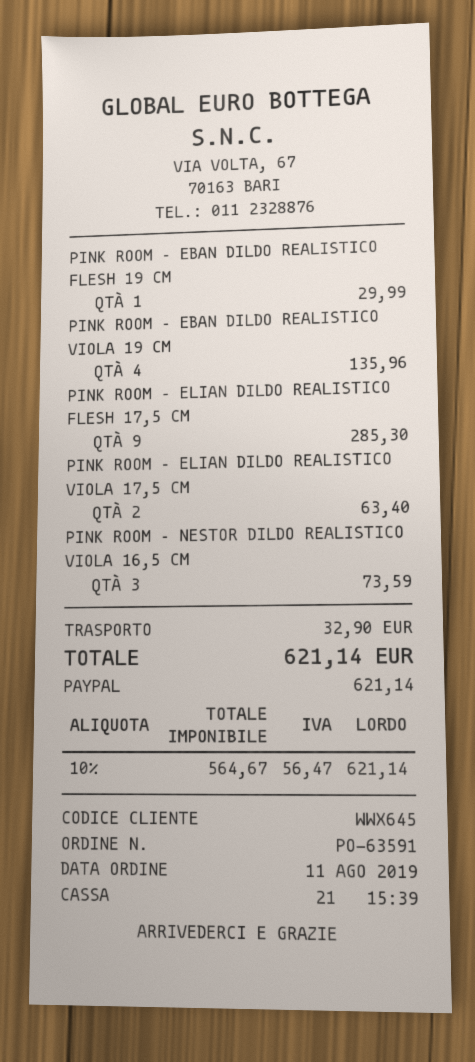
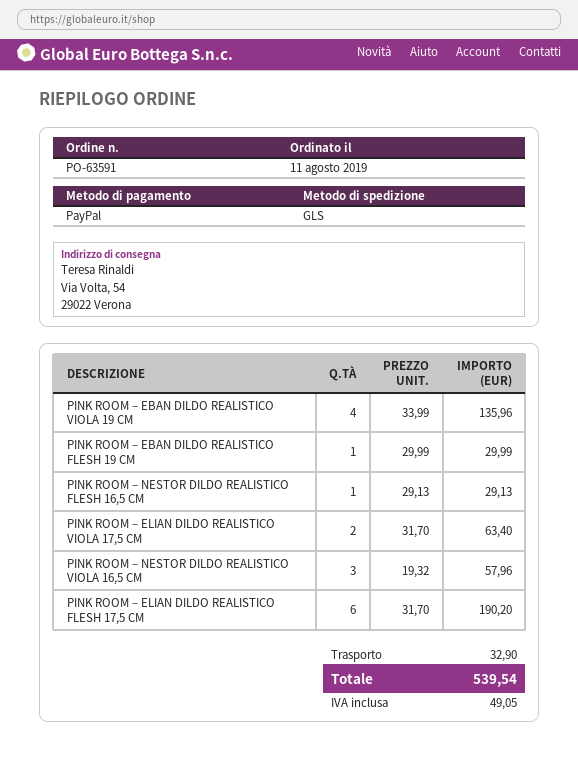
PINK ROOM – ELIAN DILDO REALISTICO FLESH 17,5 CM: 9 for 285.30 -> 6 for 190.20
PINK ROOM – NESTOR DILDO REALISTICO VIOLA 16,5 CM: 3 for 73.59 -> 3 for 57.96
PINK ROOM – NESTOR DILDO REALISTICO FLESH 16,5 CM: none -> 1 for 29.13
tax: 56.47 -> 49.05
total: 621.14 -> 539.54

